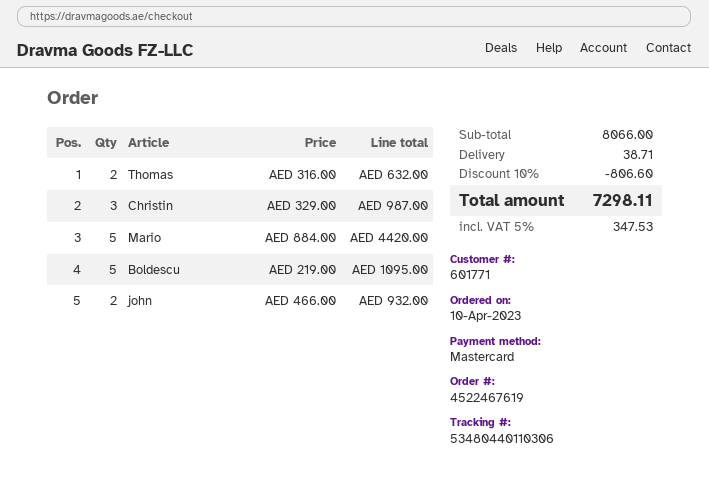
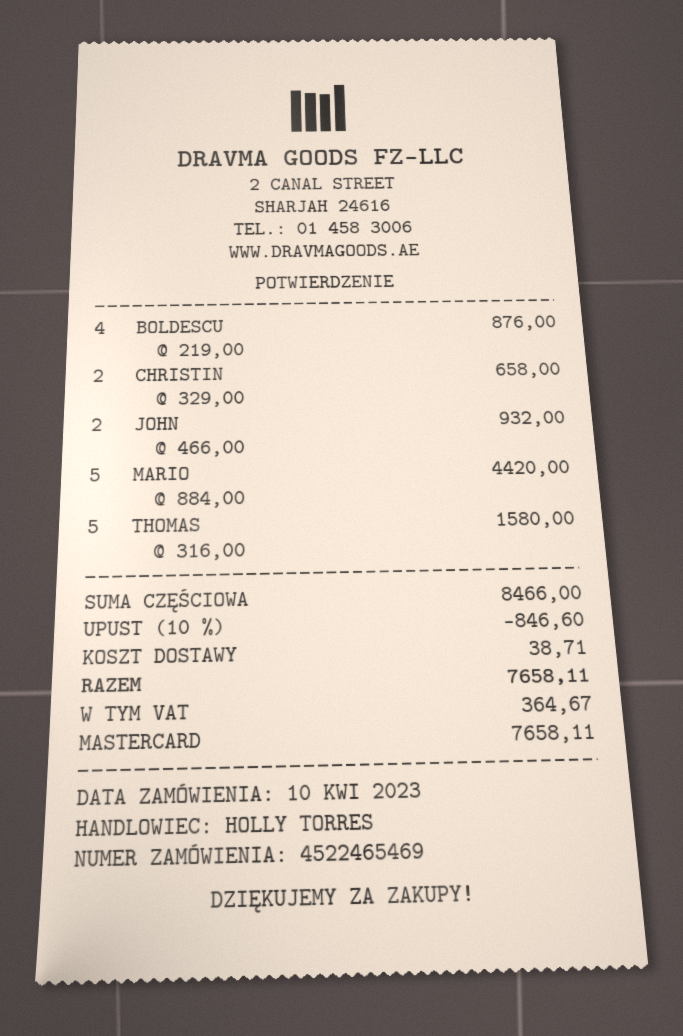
order number: 4522467619 -> 4522465469
Thomas: 2 x 316.00 = 632.00 -> 5 x 316.00 = 1580.00
Christin: 3 x 329.00 = 987.00 -> 2 x 329.00 = 658.00
Boldescu: 5 x 219.00 = 1095.00 -> 4 x 219.00 = 876.00
subtotal: 8066.00 -> 8466.00
discount: 10% = 806.60 -> 10% = 846.60
tax: 347.53 -> 364.67
total: 7298.11 -> 7658.11

